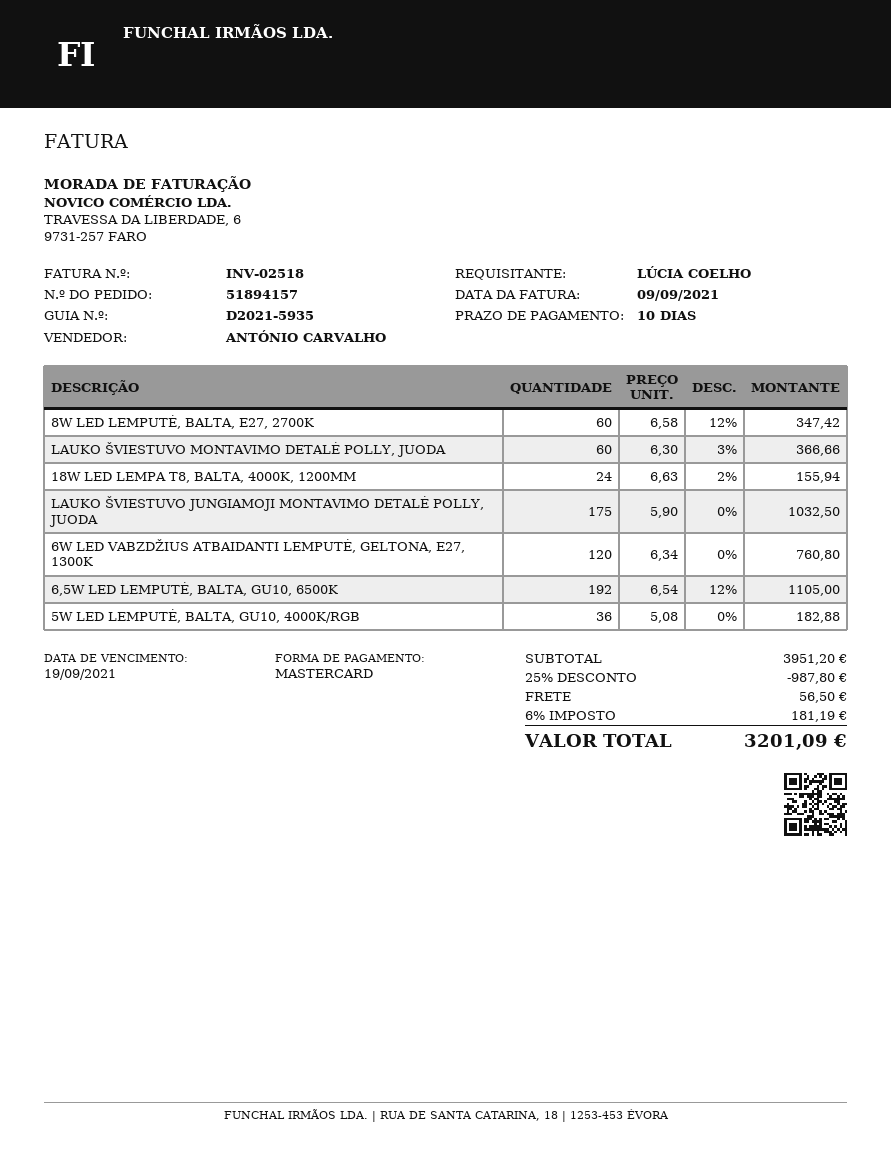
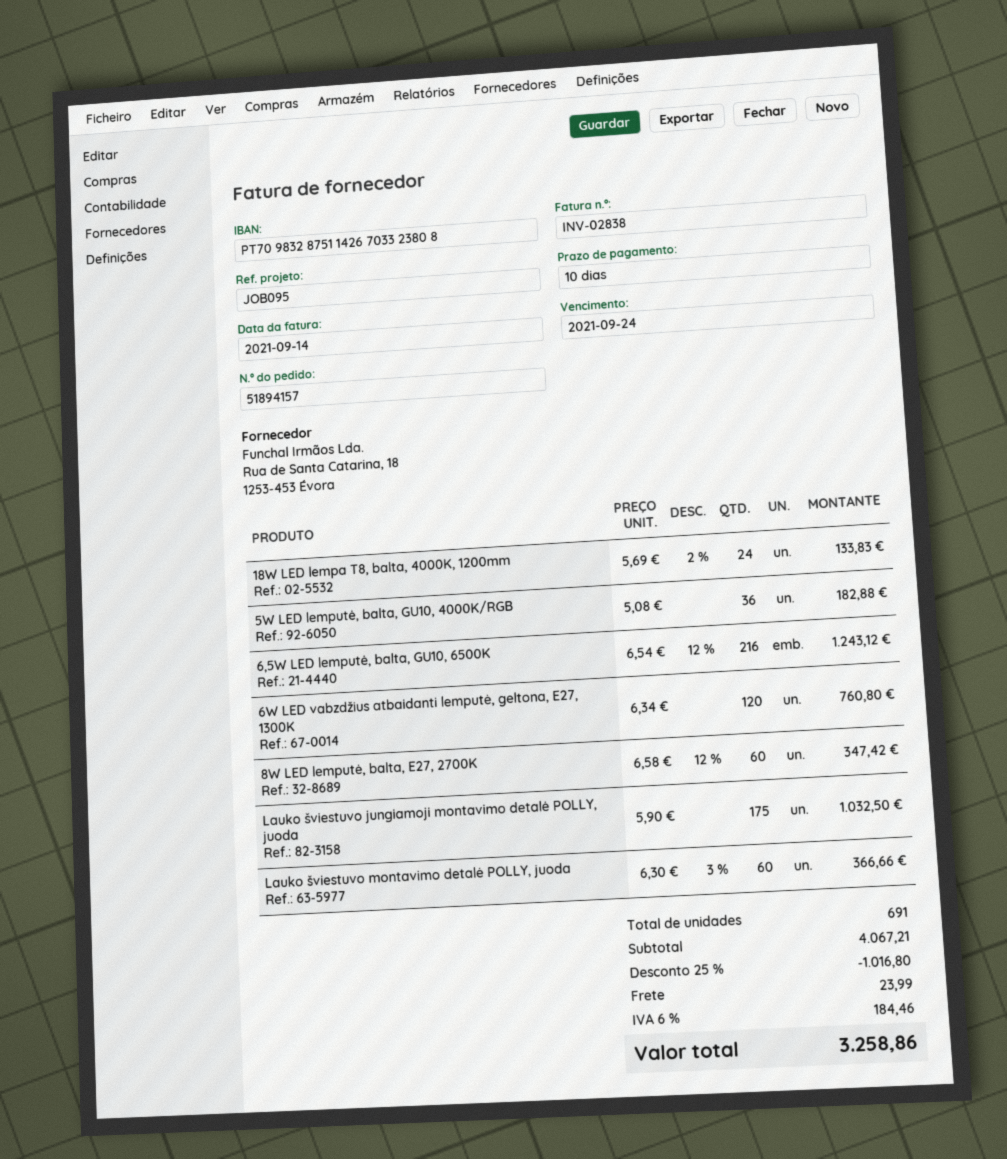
invoice number: INV-02518 -> INV-02838
invoice date: 2021-09-09 -> 2021-09-14
due date: 2021-09-19 -> 2021-09-24
18W LED LEMPA T8, BALTA, 4000K, 1200MM: 24 x 6.63 - 2% = 155.94 -> 24 x 5.69 - 2% = 133.83
6,5W LED LEMPUTĖ, BALTA, GU10, 6500K: 192 x 6.54 - 12% = 1105.00 -> 216 x 6.54 - 12% = 1243.12
subtotal: 3951.20 -> 4067.21
discount: 25% = 987.80 -> 25% = 1016.80
shipping: 56.50 -> 23.99
tax: 6% = 181.19 -> 6% = 184.46
total: 3201.09 -> 3258.86

